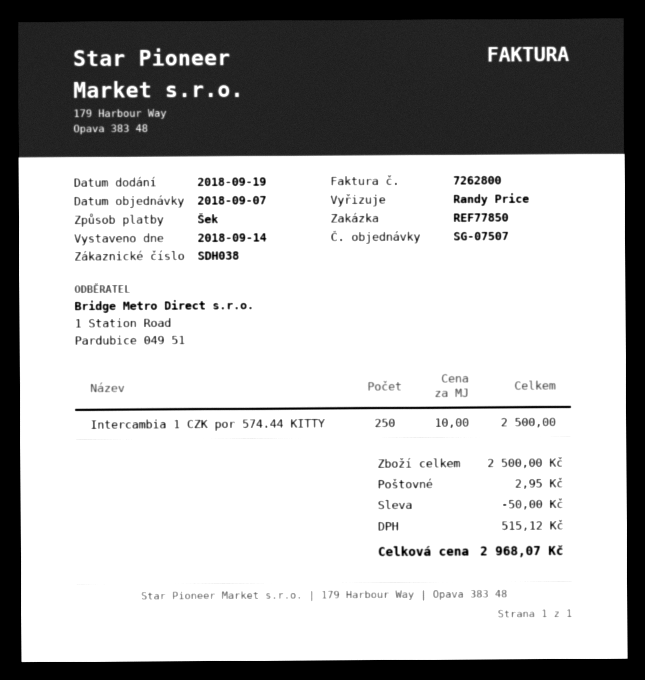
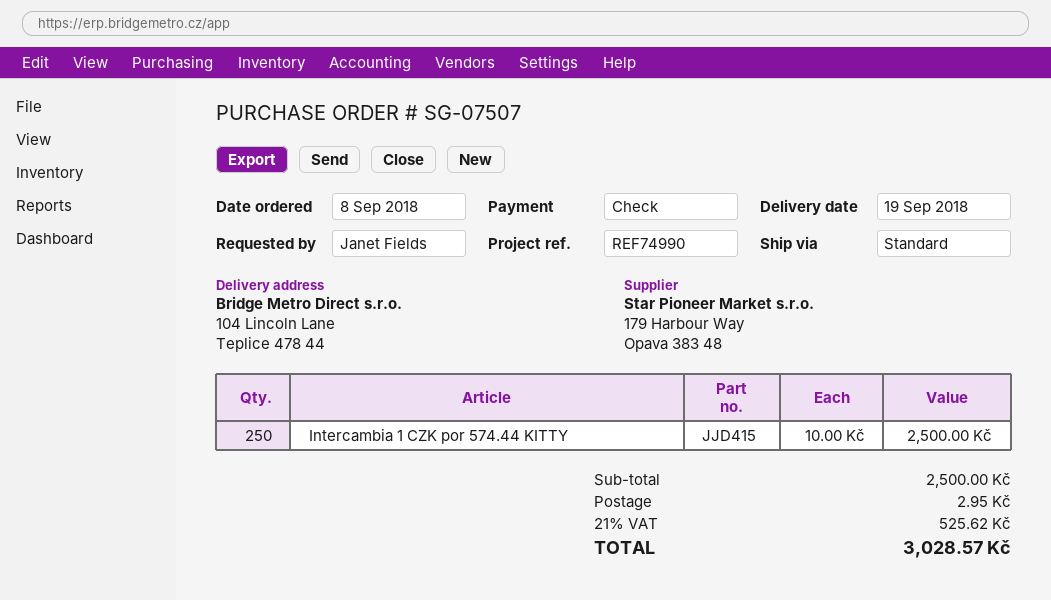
order date: 2018-09-07 -> 2018-09-08
reference: REF77850 -> REF74990
discount: 50.00 -> none
tax: 515.12 -> 525.62
total: 2968.07 -> 3028.57

